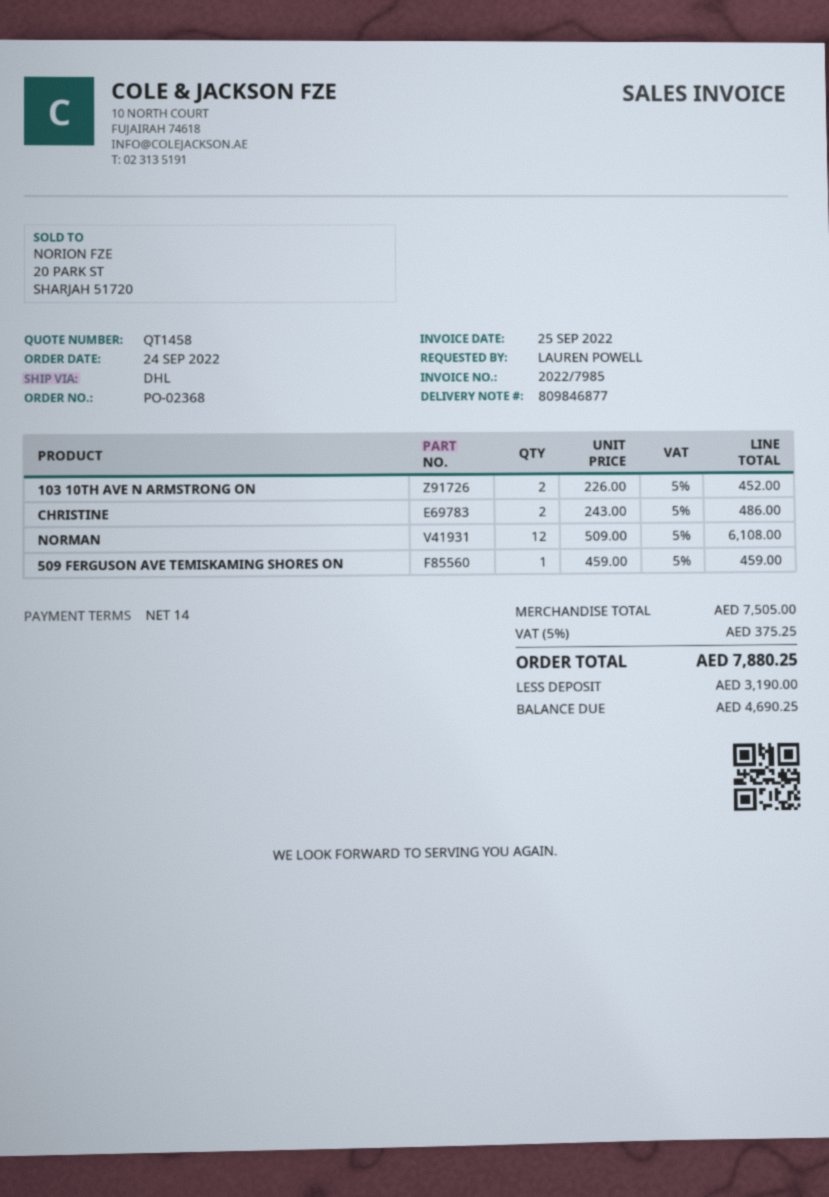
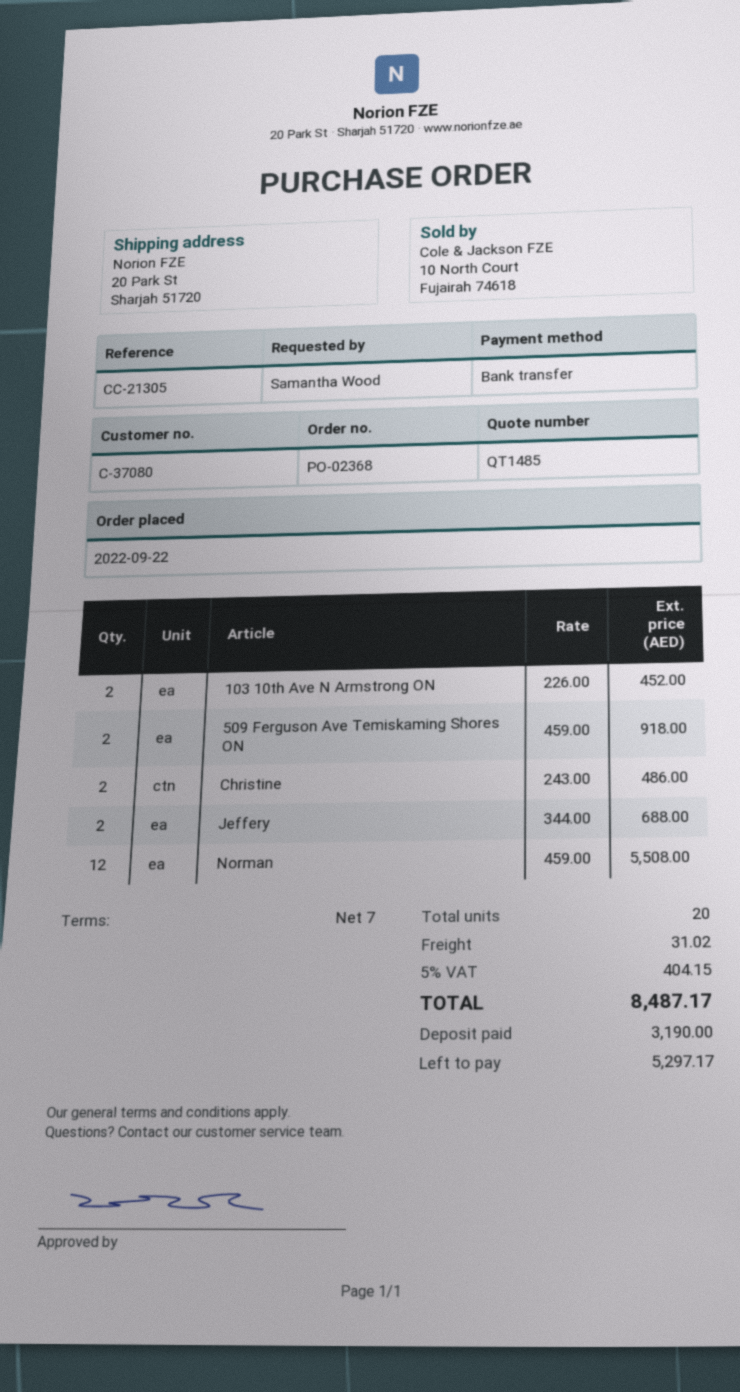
quote number: QT1458 -> QT1485
order date: 2022-09-24 -> 2022-09-22
payment terms: 14 days -> 7 days
ordered by: LAUREN POWELL -> Samantha Wood
NORMAN: 12 x 509.00 = 6108.00 -> 12 x 459.00 = 5508.00
509 FERGUSON AVE TEMISKAMING SHORES ON: 1 x 459.00 = 459.00 -> 2 x 459.00 = 918.00
Jeffery: none -> 2 x 344.00 = 688.00
shipping: none -> 31.02
tax: 5% = 375.25 -> 5% = 404.15
total: 7880.25 -> 8487.17
balance: 4690.25 -> 5297.17

